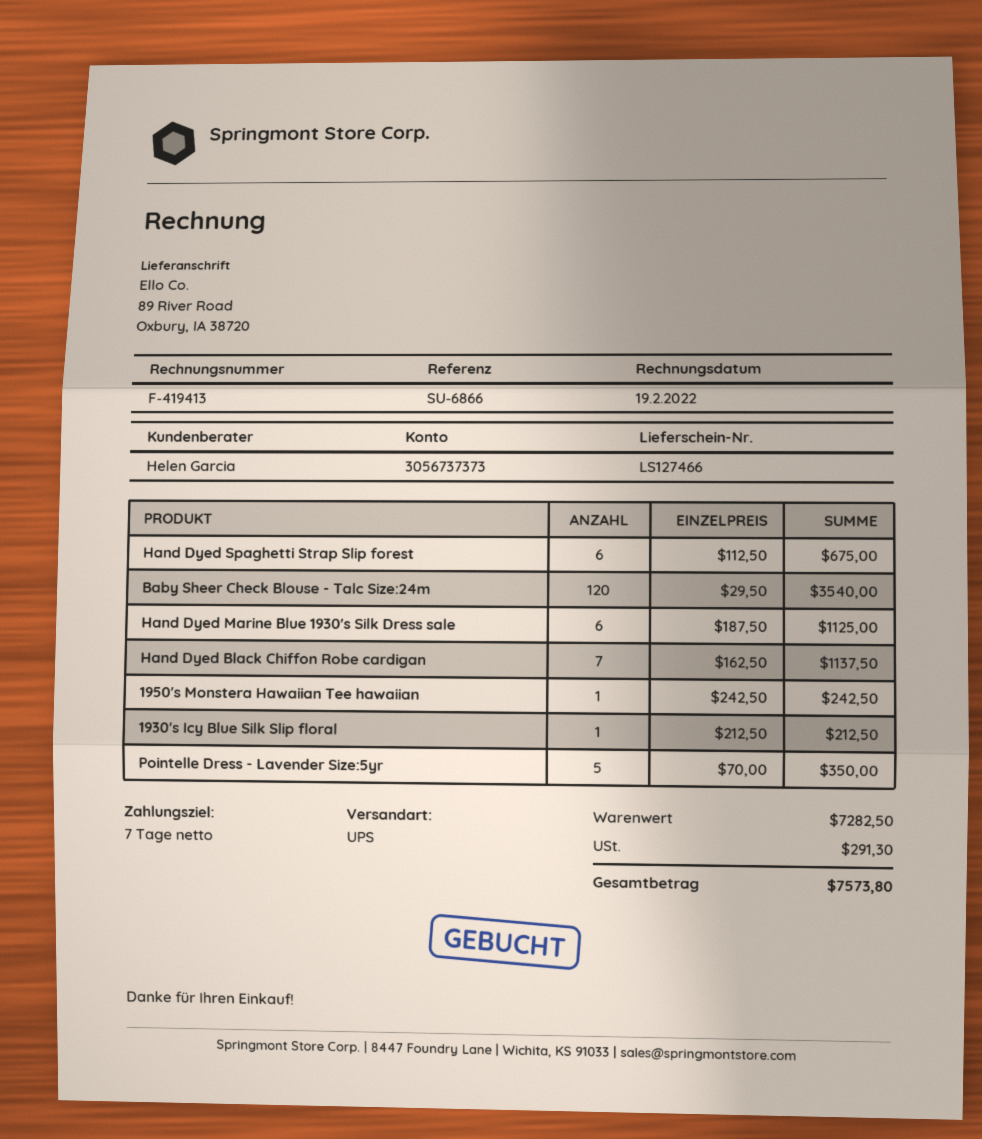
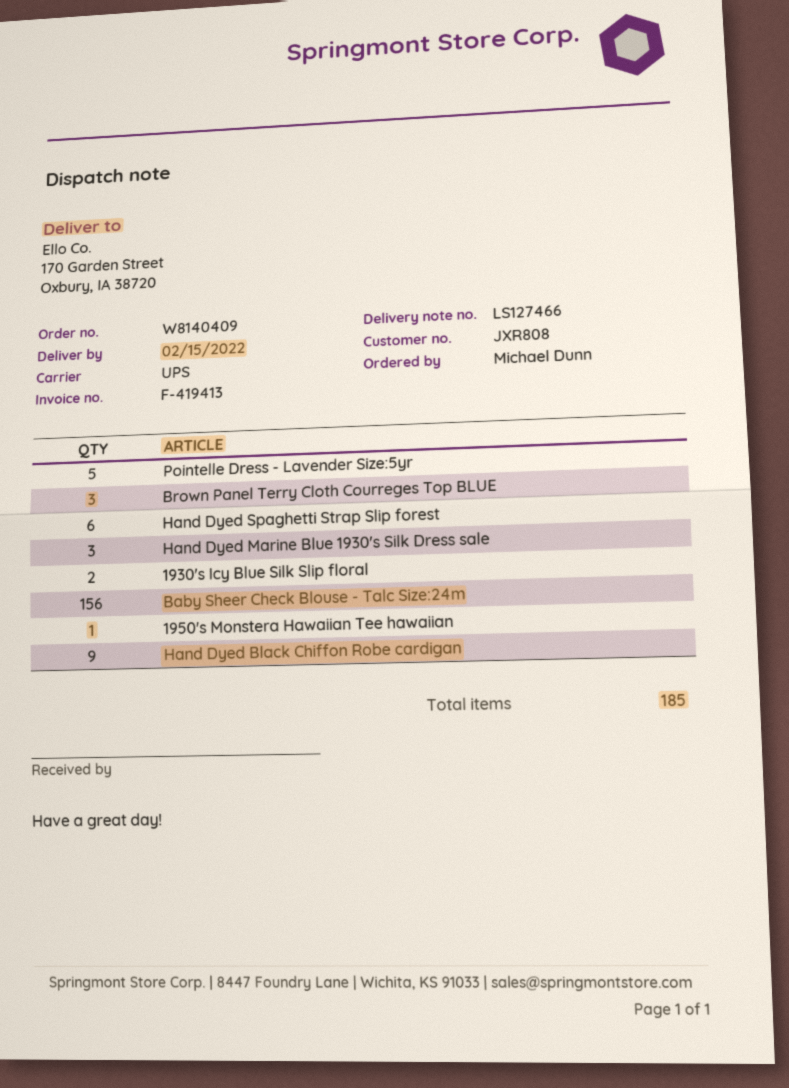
ship to: 89 River Road, Oxbury, IA 38720 -> 170 Garden Street, Oxbury, IA 38720
Baby Sheer Check Blouse - Talc Size:24m: 120 -> 156
Hand Dyed Marine Blue 1930's Silk Dress sale: 6 -> 3
Hand Dyed Black Chiffon Robe cardigan: 7 -> 9
1930's Icy Blue Silk Slip floral: 1 -> 2
Brown Panel Terry Cloth Courreges Top BLUE: none -> 3

